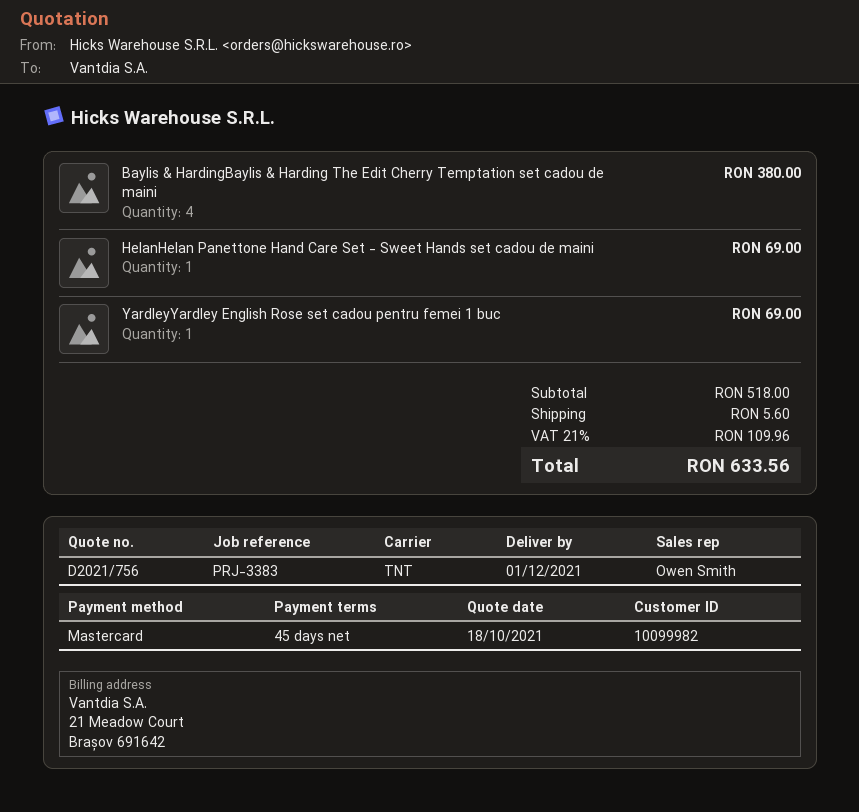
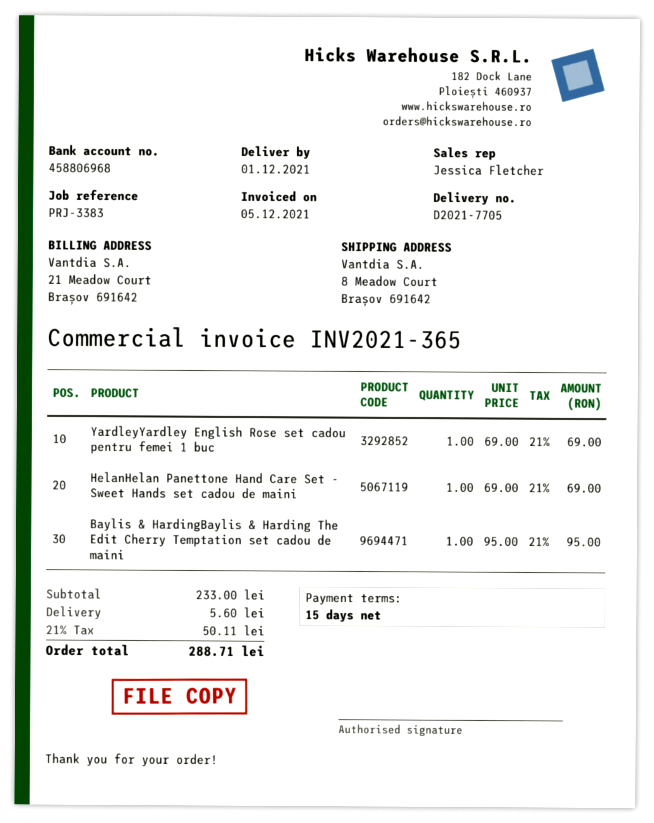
payment terms: 45 days -> 15 days
sales rep: Owen Smith -> Jessica Fletcher
Baylis & HardingBaylis & Harding The Edit Cherry Temptation set cadou de maini: 4 for 380.00 -> 1 for 95.00
subtotal: 518.00 -> 233.00
tax: 21% = 109.96 -> 21% = 50.11
total: 633.56 -> 288.71

